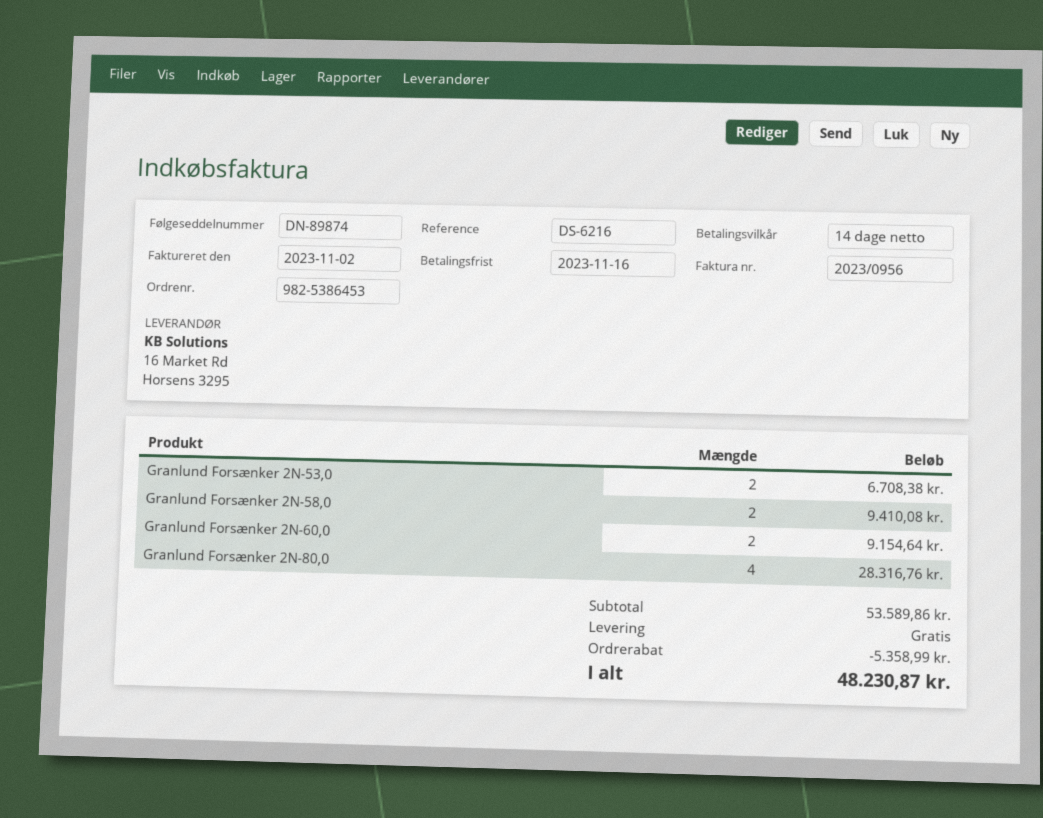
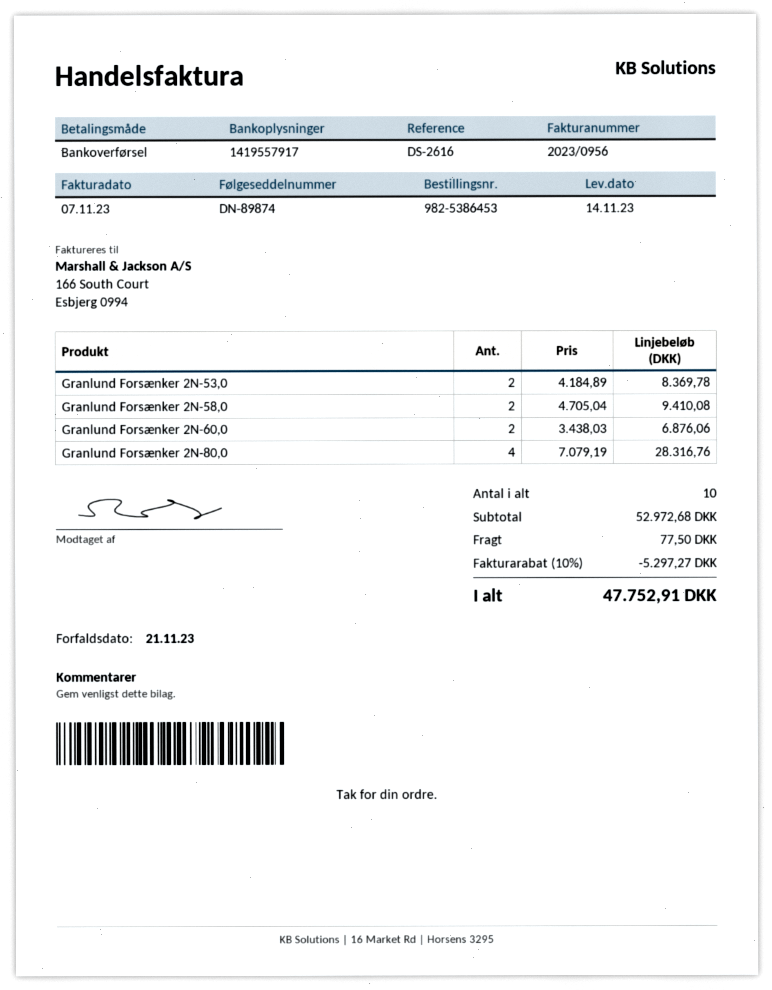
invoice date: 2023-11-02 -> 2023-11-07
due date: 2023-11-16 -> 2023-11-21
reference: DS-6216 -> DS-2616
Granlund Forsænker 2N-53,0: 2 for 6708.38 -> 2 for 8369.78
Granlund Forsænker 2N-60,0: 2 for 9154.64 -> 2 for 6876.06
subtotal: 53589.86 -> 52972.68
discount: 5358.99 -> 5297.27
shipping: 0.00 -> 77.50
total: 48230.87 -> 47752.91

